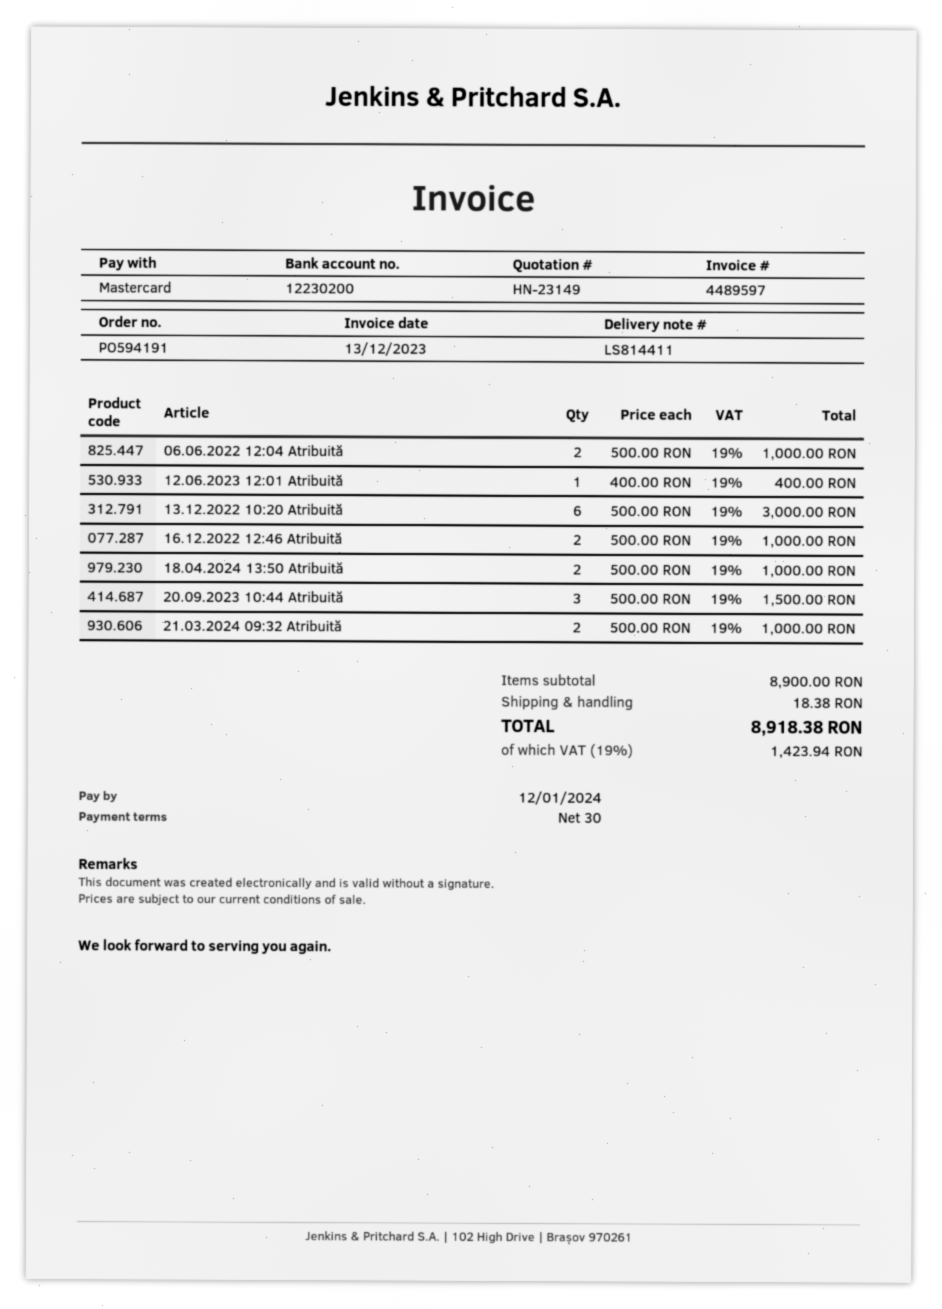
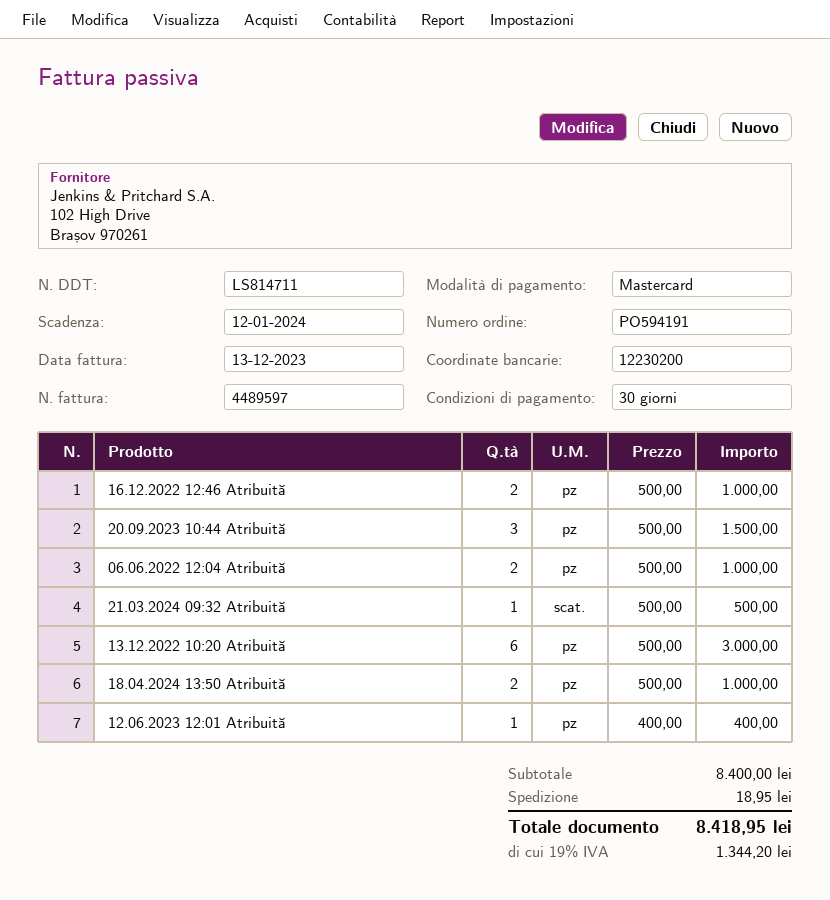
delivery note number: LS814411 -> LS814711
21.03.2024 09:32 Atribuită: 2 x 500.00 = 1000.00 -> 1 x 500.00 = 500.00
subtotal: 8900.00 -> 8400.00
shipping: 18.38 -> 18.95
tax: 19% = 1423.94 -> 19% = 1344.20
total: 8918.38 -> 8418.95

